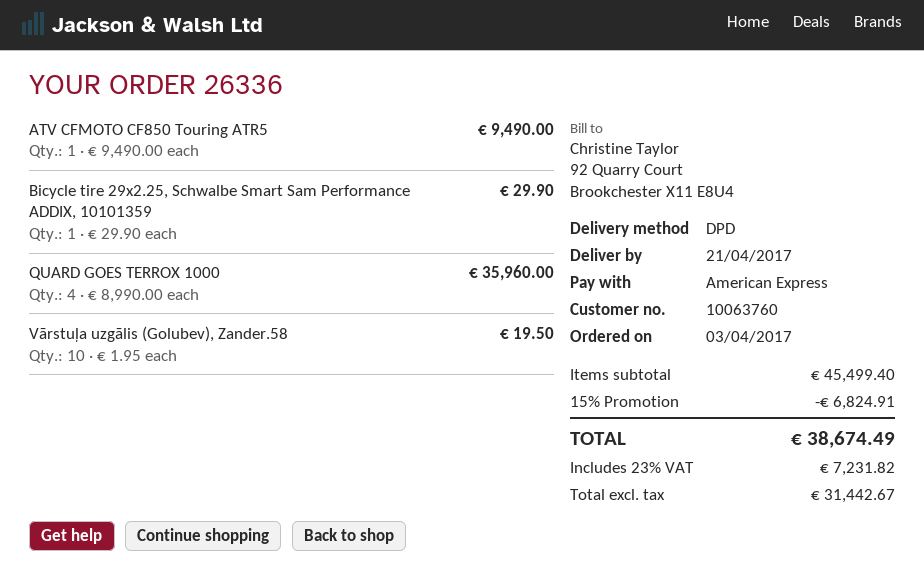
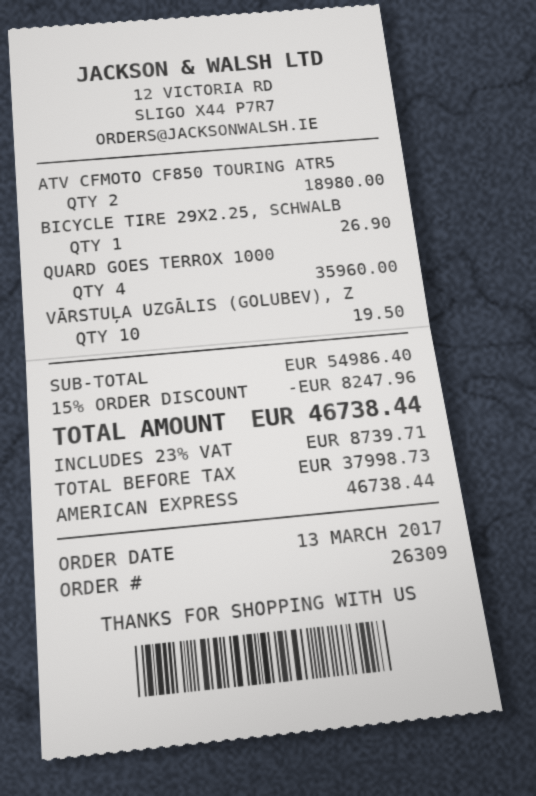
order number: 26336 -> 26309
order date: 2017-04-03 -> 2017-03-13
ATV CFMOTO CF850 Touring ATR5: 1 for 9490.00 -> 2 for 18980.00
Bicycle tire 29x2.25, Schwalbe Smart Sam Performance ADDIX, 10101359: 1 for 29.90 -> 1 for 26.90
subtotal: 45499.40 -> 54986.40
discount: 15% = 6824.91 -> 15% = 8247.96
net: 31442.67 -> 37998.73
tax: 23% = 7231.82 -> 23% = 8739.71
total: 38674.49 -> 46738.44

